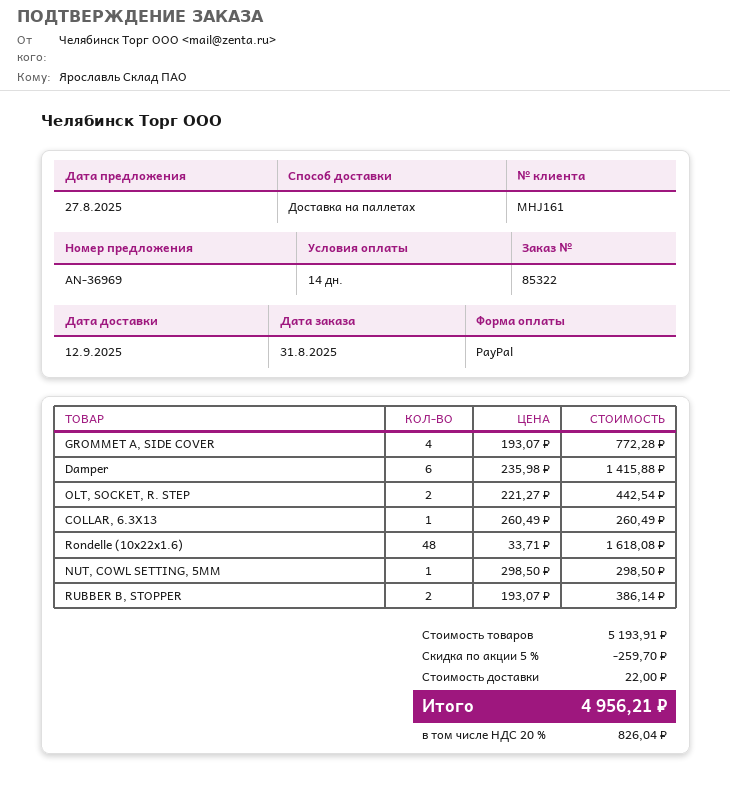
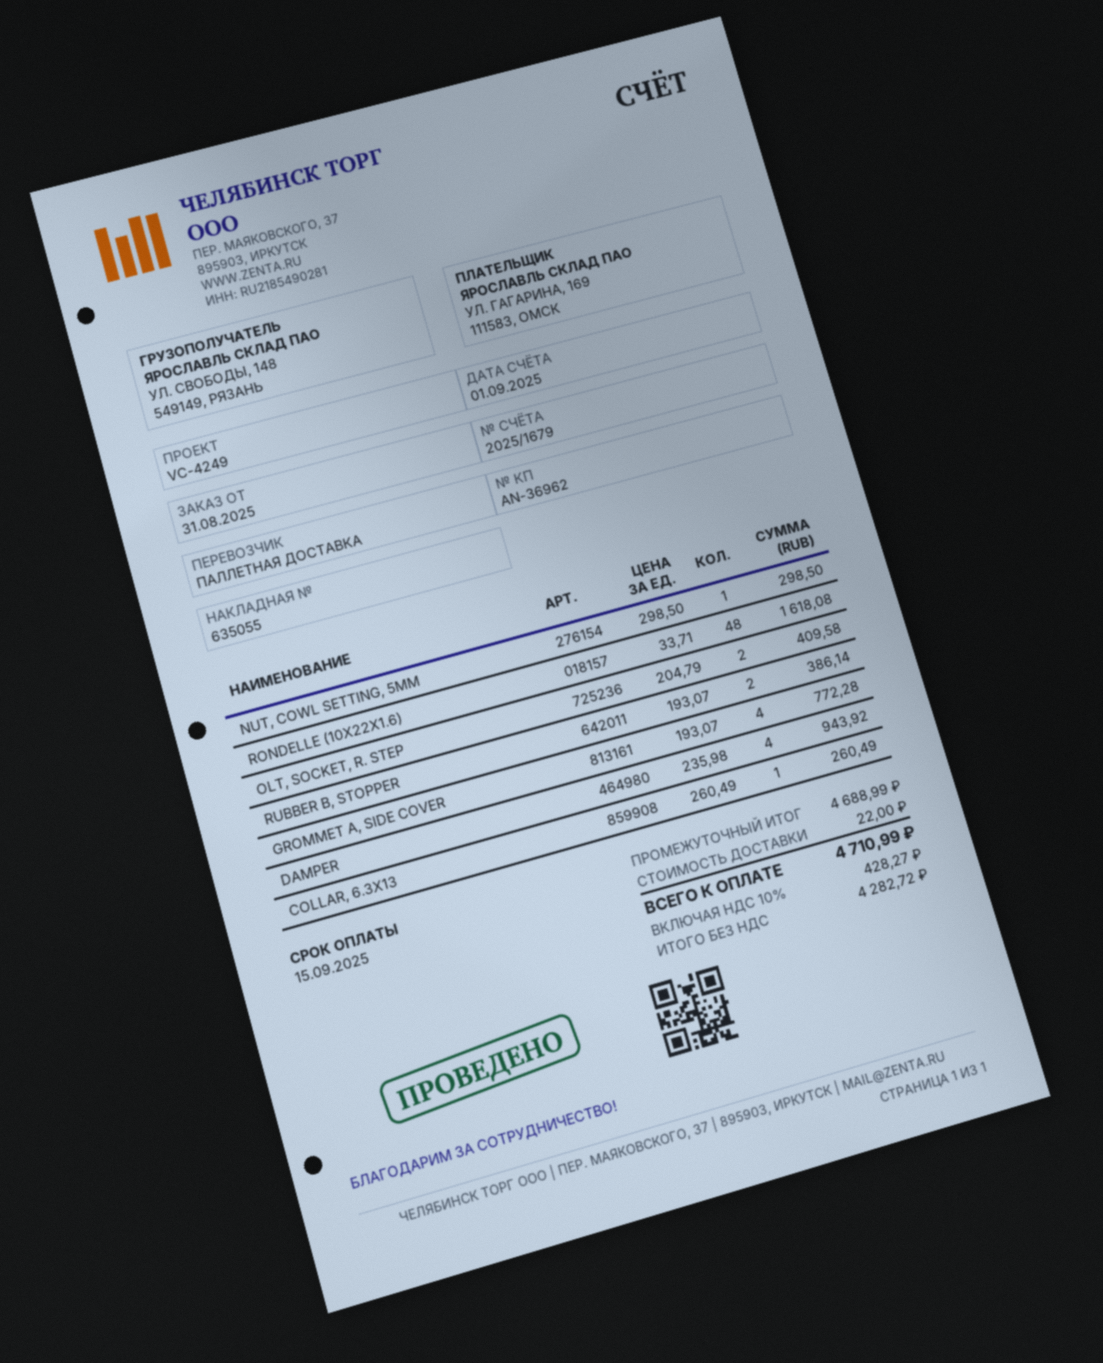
quote number: AN-36969 -> AN-36962
Damper: 6 x 235.98 = 1415.88 -> 4 x 235.98 = 943.92
OLT, SOCKET, R. STEP: 2 x 221.27 = 442.54 -> 2 x 204.79 = 409.58
subtotal: 5193.91 -> 4688.99
discount: 5% = 259.70 -> none
tax: 20% = 826.04 -> 10% = 428.27
total: 4956.21 -> 4710.99

